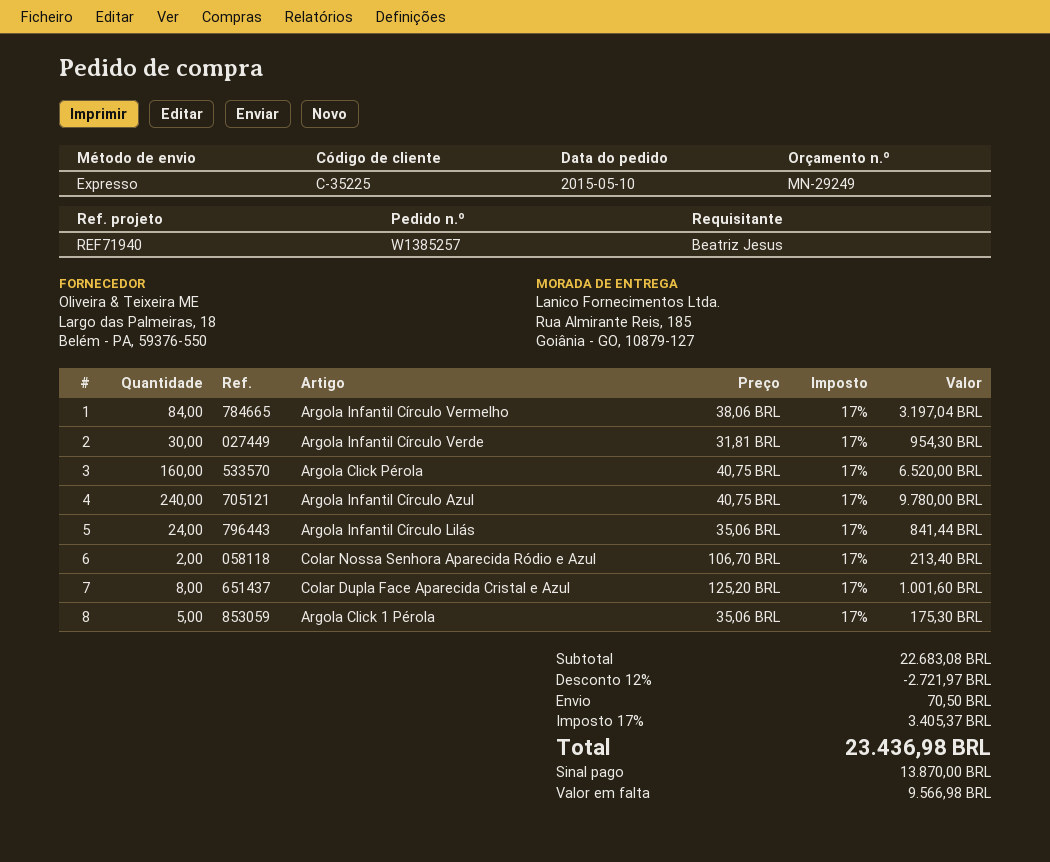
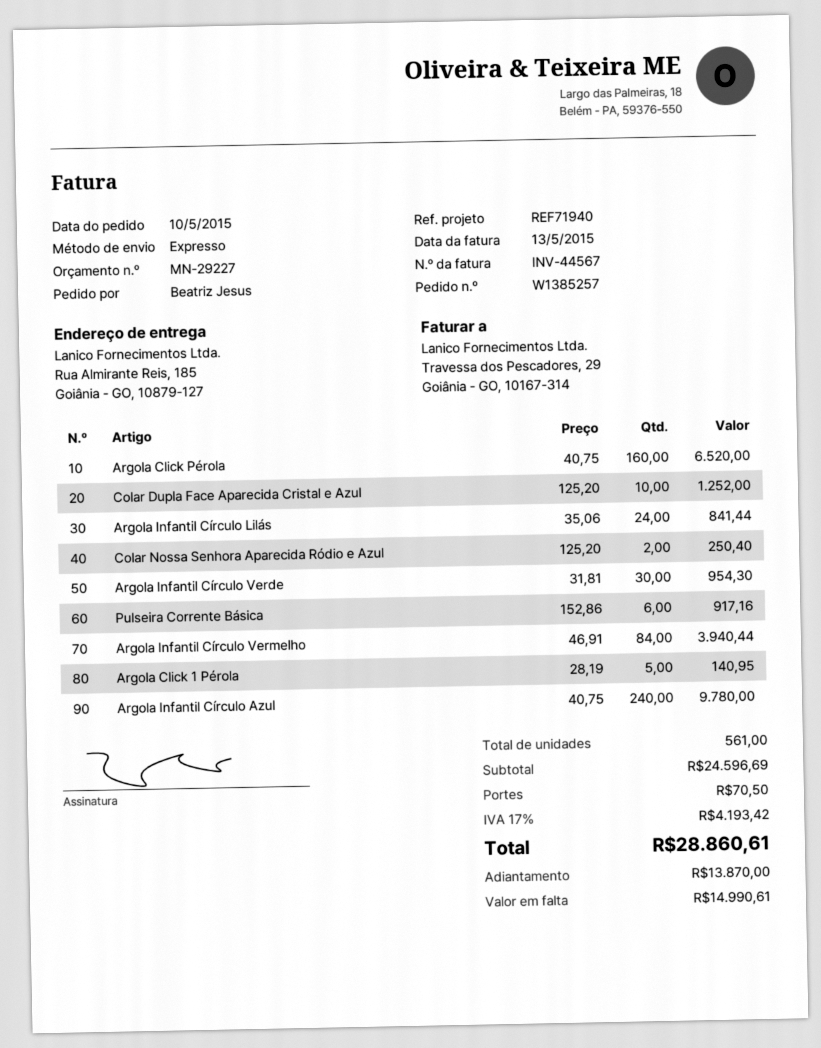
quote number: MN-29249 -> MN-29227
Argola Infantil Círculo Vermelho: 84 x 38.06 = 3197.04 -> 84 x 46.91 = 3940.44
Colar Nossa Senhora Aparecida Ródio e Azul: 2 x 106.70 = 213.40 -> 2 x 125.20 = 250.40
Colar Dupla Face Aparecida Cristal e Azul: 8 x 125.20 = 1001.60 -> 10 x 125.20 = 1252.00
Argola Click 1 Pérola: 5 x 35.06 = 175.30 -> 5 x 28.19 = 140.95
Pulseira Corrente Básica: none -> 6 x 152.86 = 917.16
subtotal: 22683.08 -> 24596.69
discount: 12% = 2721.97 -> none
tax: 17% = 3405.37 -> 17% = 4193.42
total: 23436.98 -> 28860.61
balance: 9566.98 -> 14990.61

